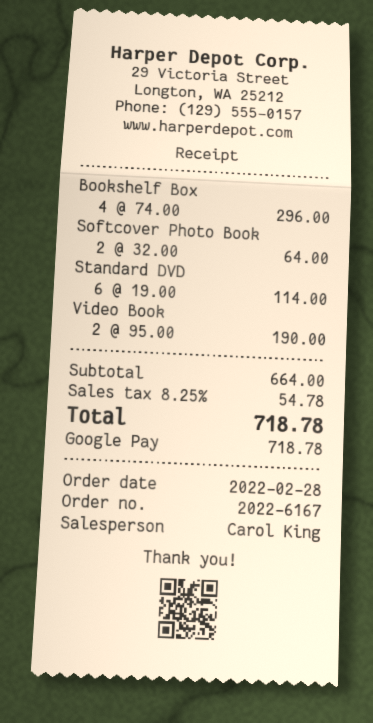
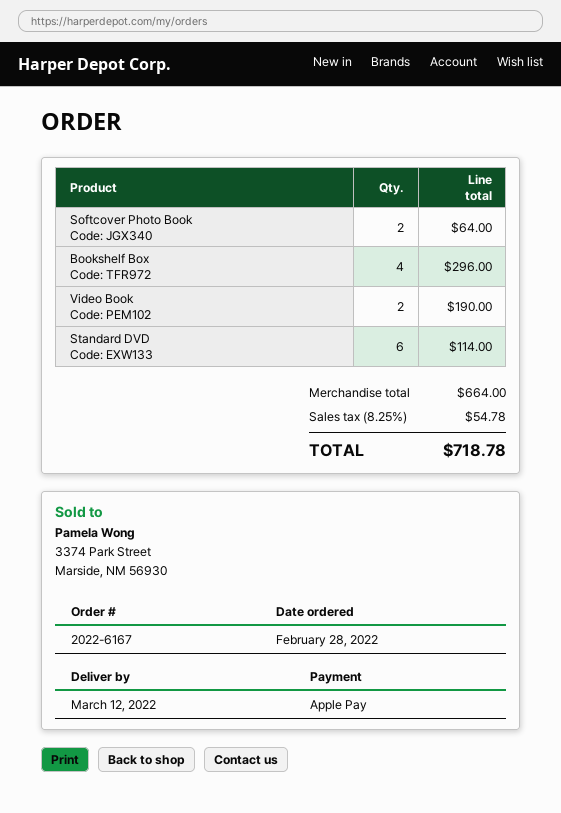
payment method: Google Pay -> Apple Pay

